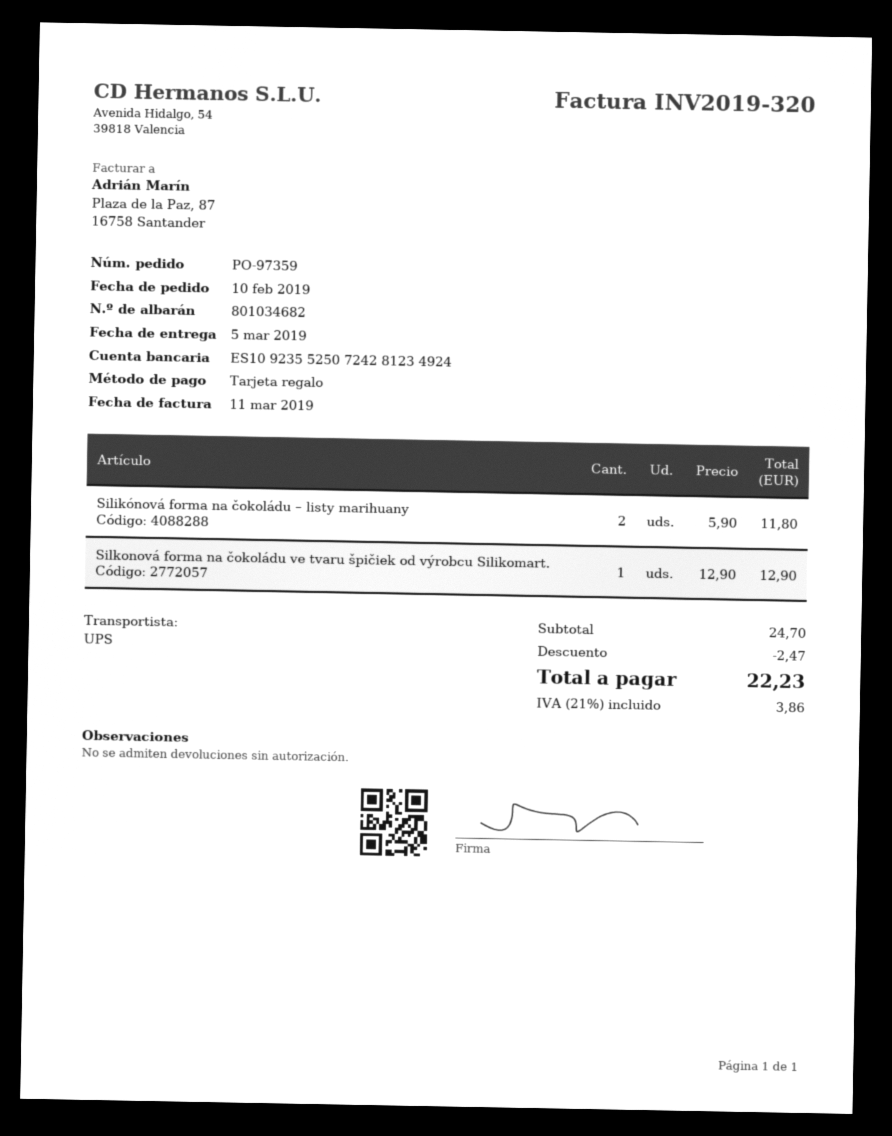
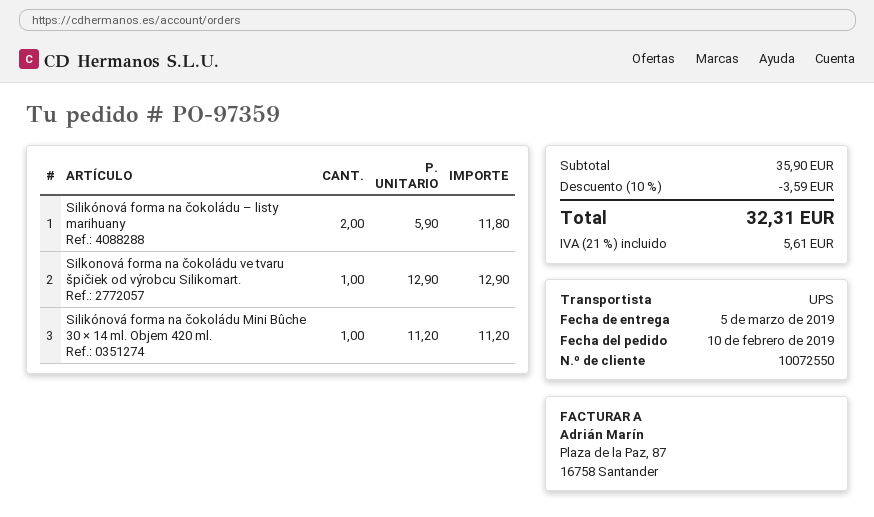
Silikónová forma na čokoládu Mini Bûche 30 × 14 ml. Objem 420 ml.: none -> 1 x 11.20 = 11.20
subtotal: 24.70 -> 35.90
discount: 2.47 -> 3.59
tax: 21% = 3.86 -> 21% = 5.61
total: 22.23 -> 32.31

